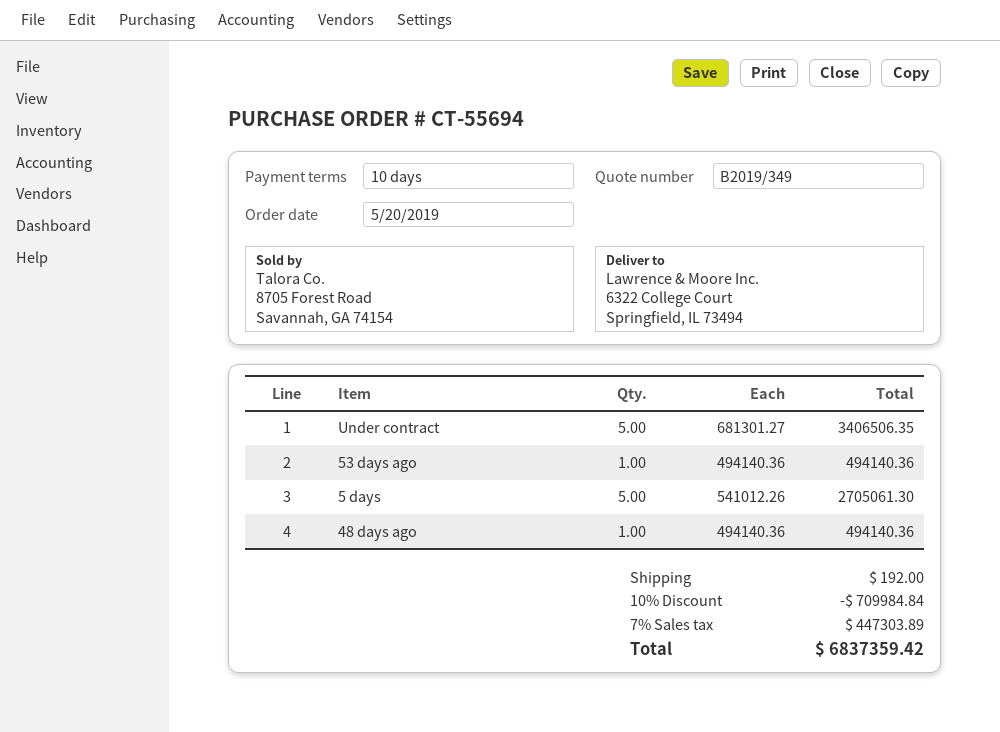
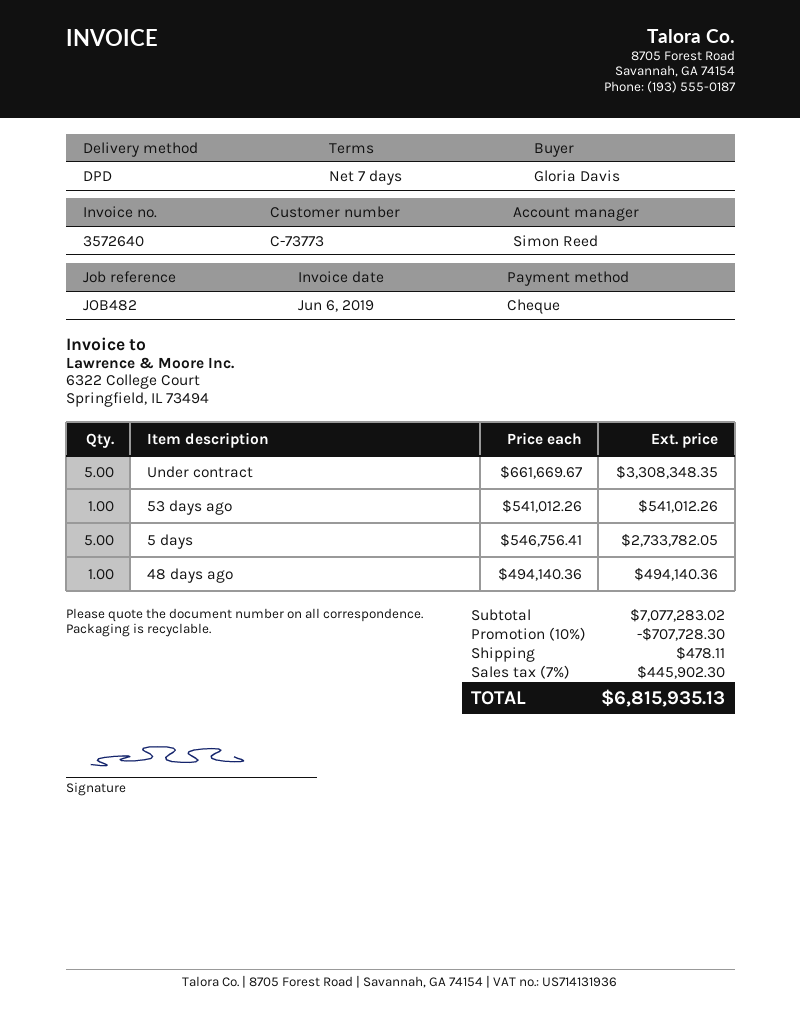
payment terms: 10 days -> 7 days
Under contract: 5 x 681301.27 = 3406506.35 -> 5 x 661669.67 = 3308348.35
53 days ago: 1 x 494140.36 = 494140.36 -> 1 x 541012.26 = 541012.26
5 days: 5 x 541012.26 = 2705061.30 -> 5 x 546756.41 = 2733782.05
discount: 10% = 709984.84 -> 10% = 707728.30
shipping: 192.00 -> 478.11
tax: 7% = 447303.89 -> 7% = 445902.30
total: 6837359.42 -> 6815935.13

